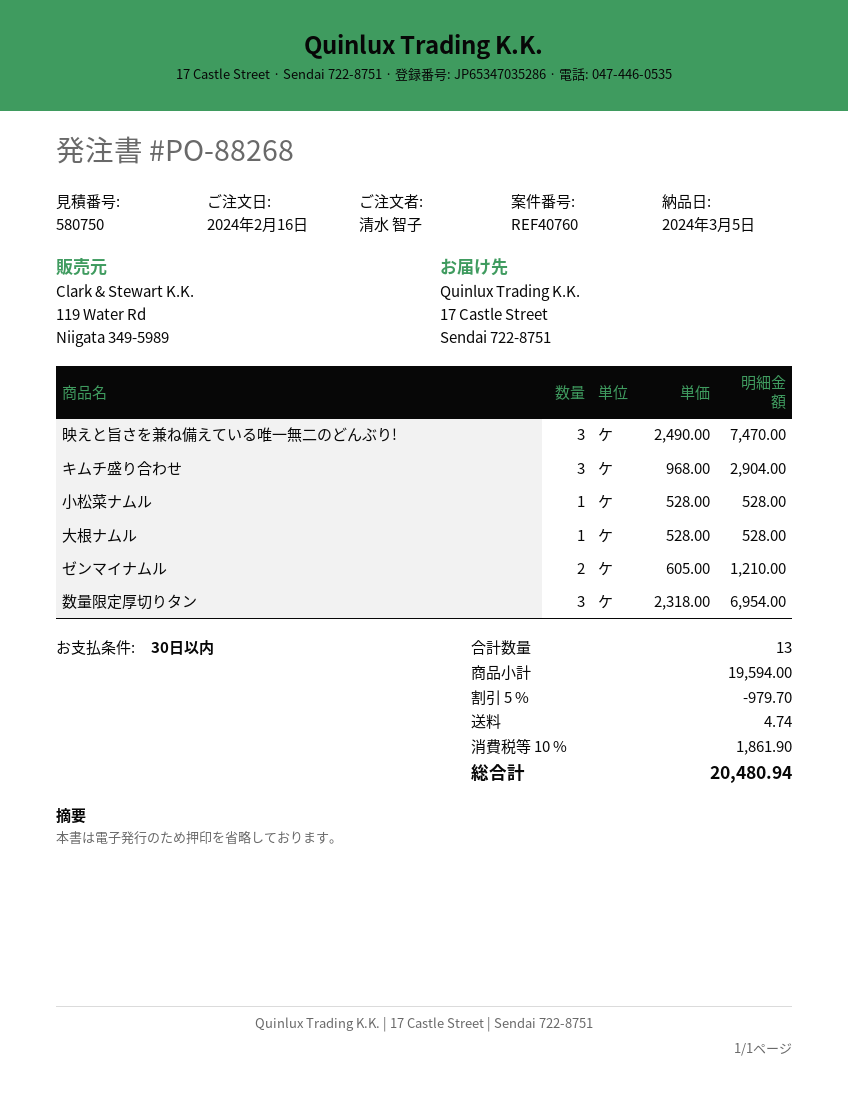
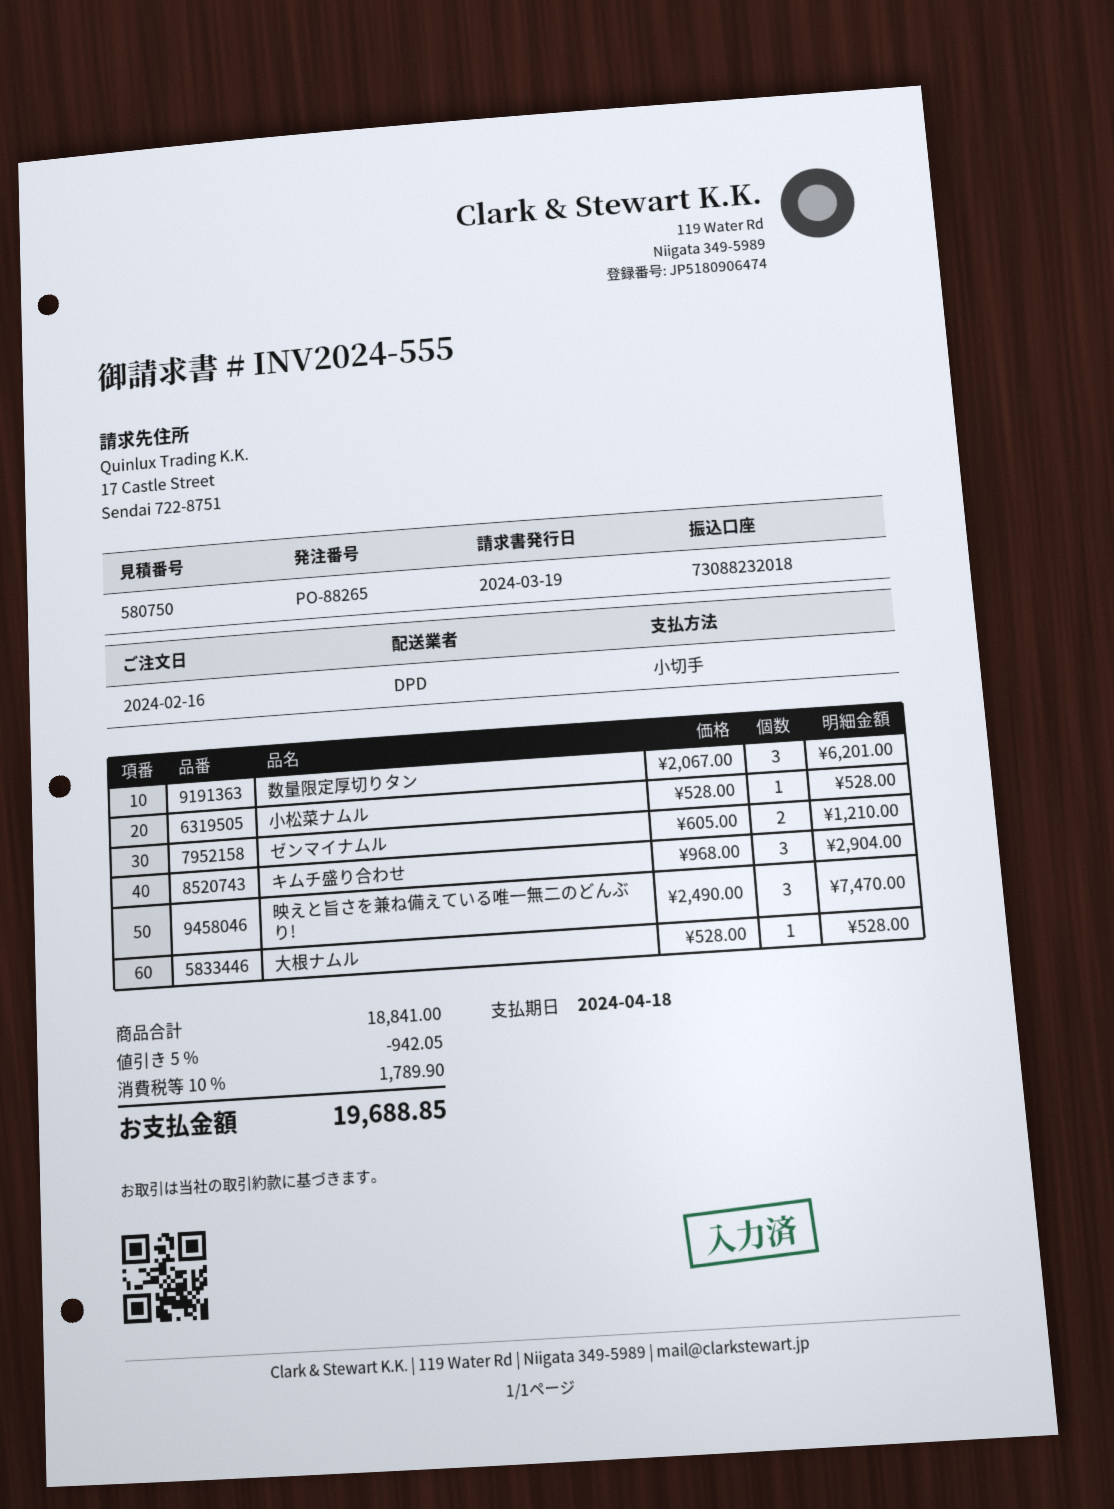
order number: PO-88268 -> PO-88265
数量限定厚切りタン: 3 x 2318.00 = 6954.00 -> 3 x 2067.00 = 6201.00
subtotal: 19594.00 -> 18841.00
discount: 5% = 979.70 -> 5% = 942.05
shipping: 4.74 -> none
tax: 10% = 1861.90 -> 10% = 1789.90
total: 20480.94 -> 19688.85

